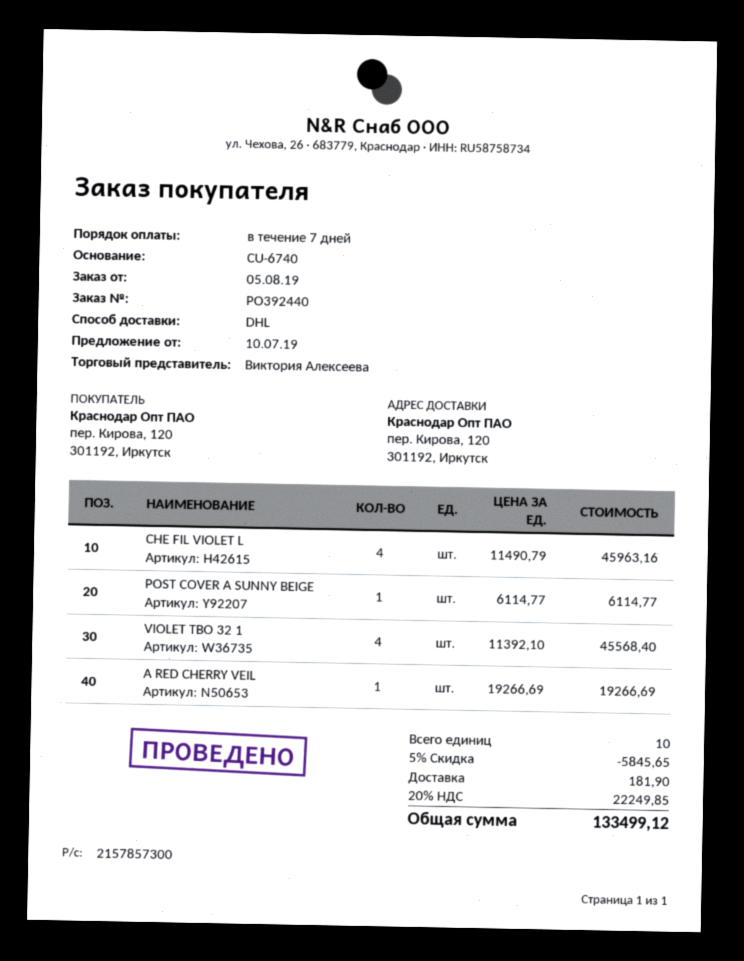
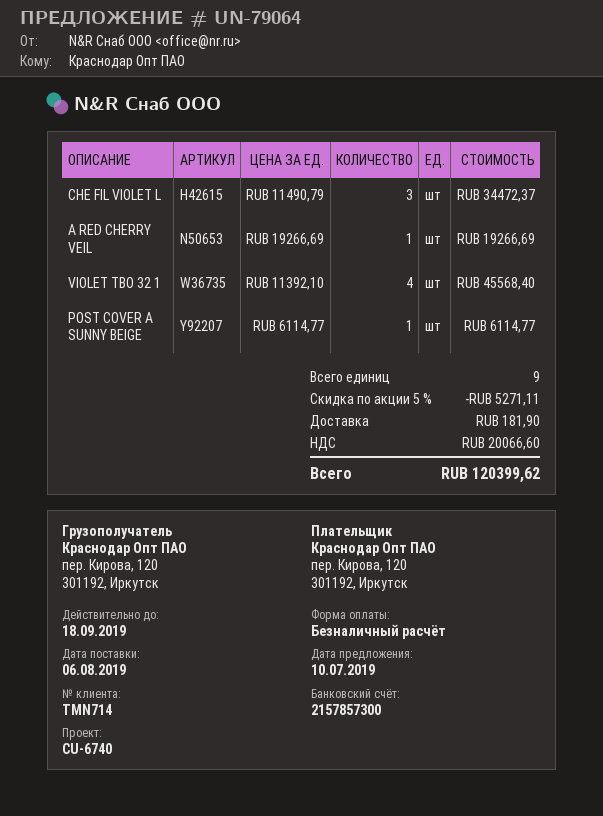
CHE FIL VIOLET L: 4 x 11490.79 = 45963.16 -> 3 x 11490.79 = 34472.37
total quantity: 10 -> 9
discount: 5% = 5845.65 -> 5% = 5271.11
tax: 22249.85 -> 20066.60
total: 133499.12 -> 120399.62

